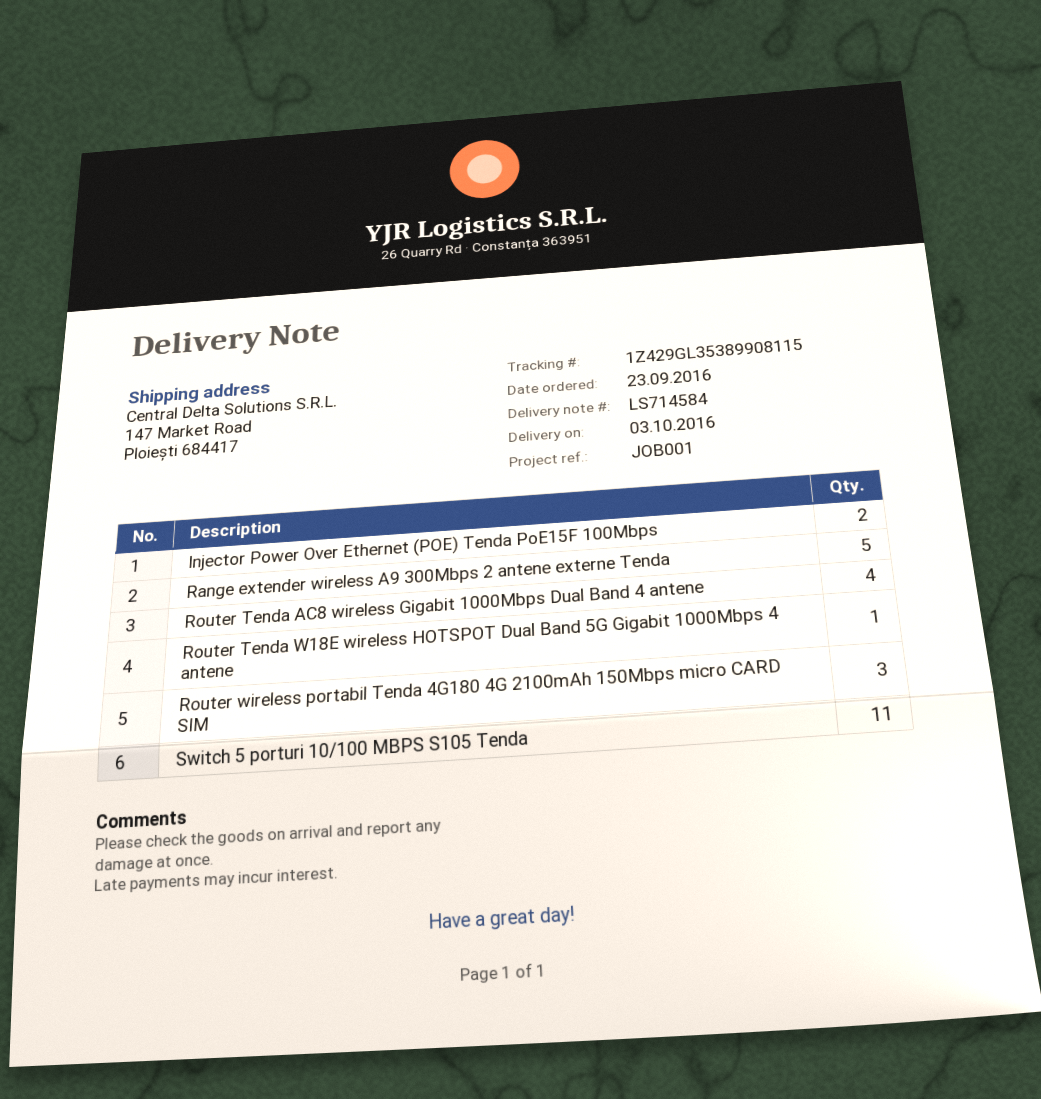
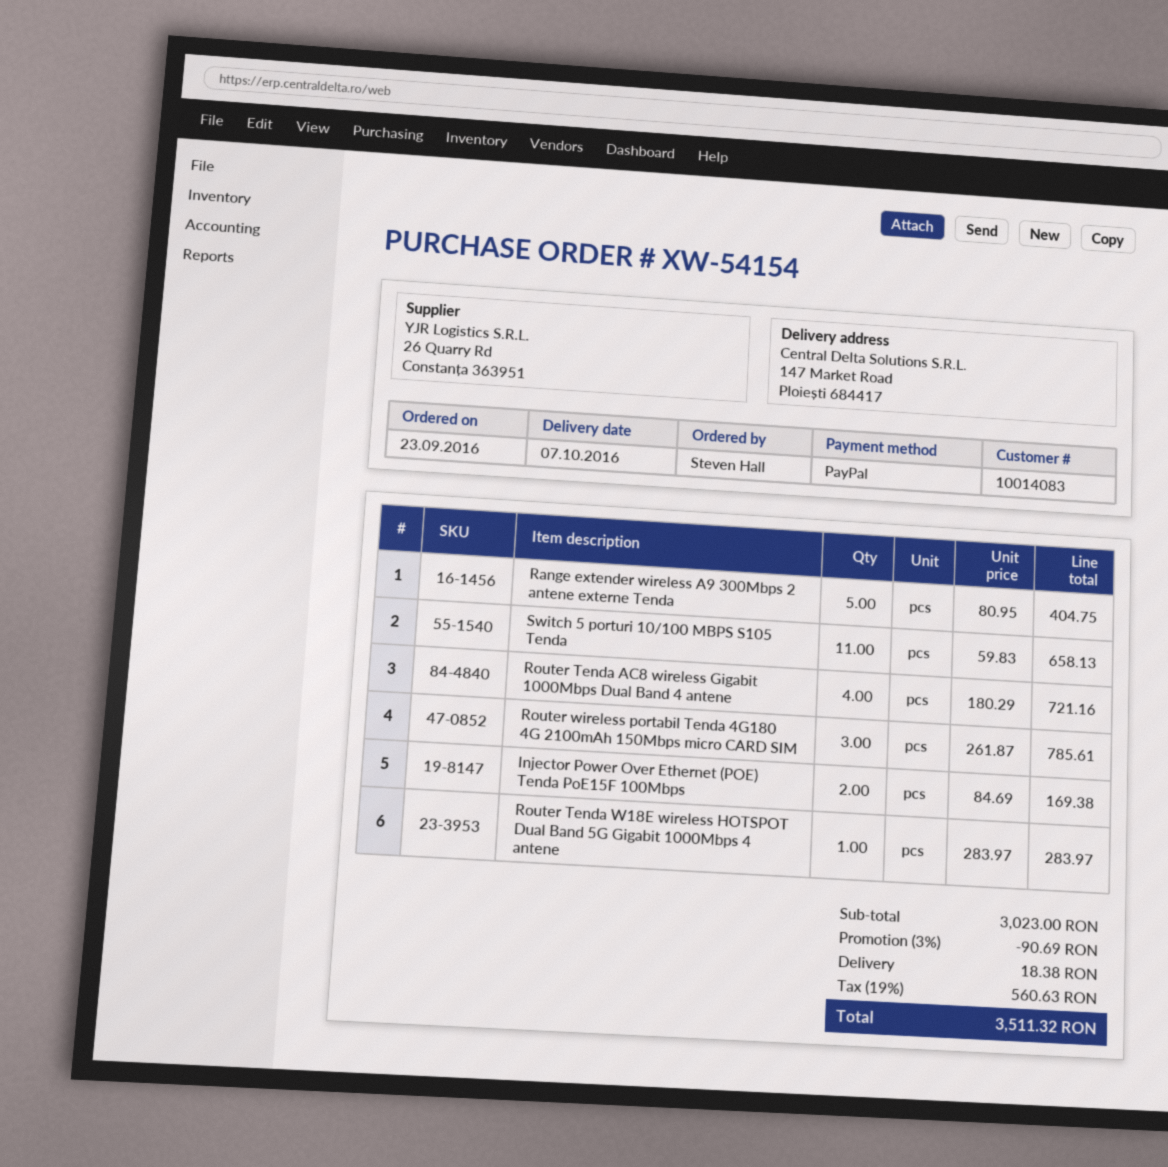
delivery date: 2016-10-03 -> 2016-10-07

